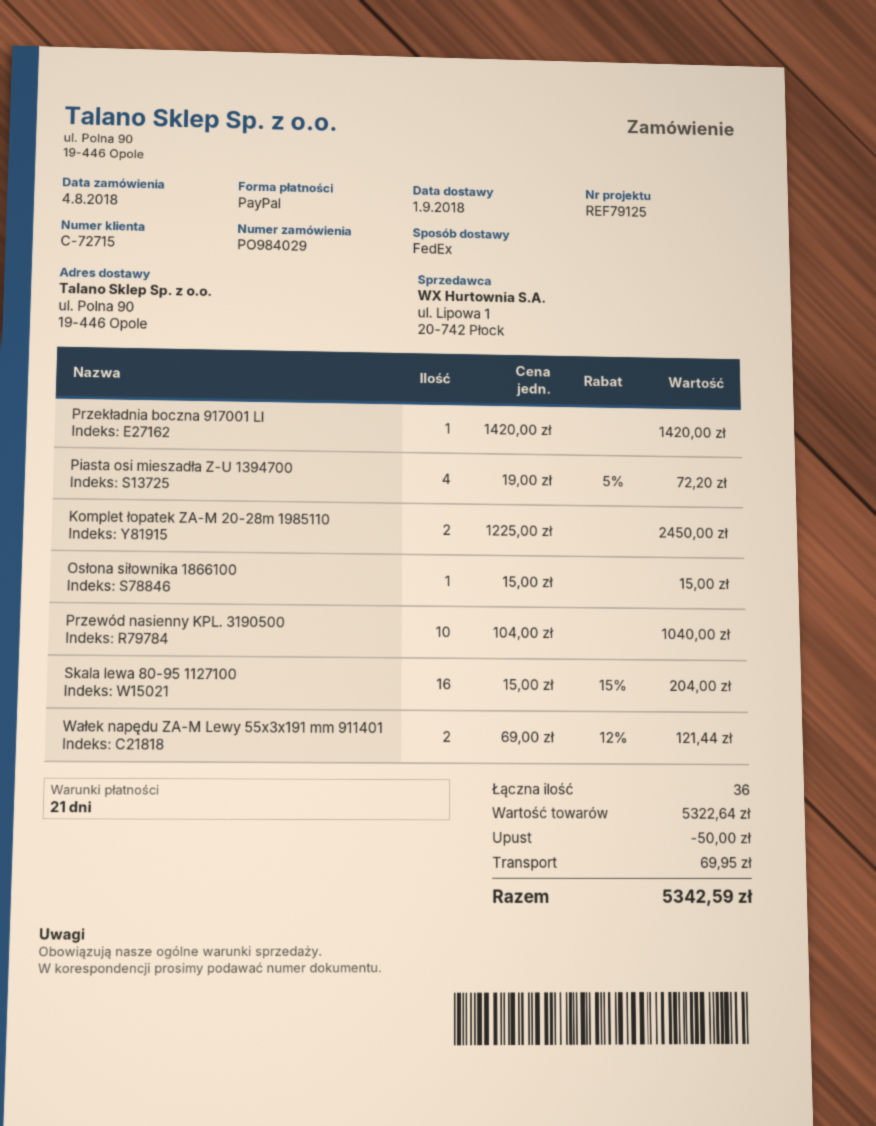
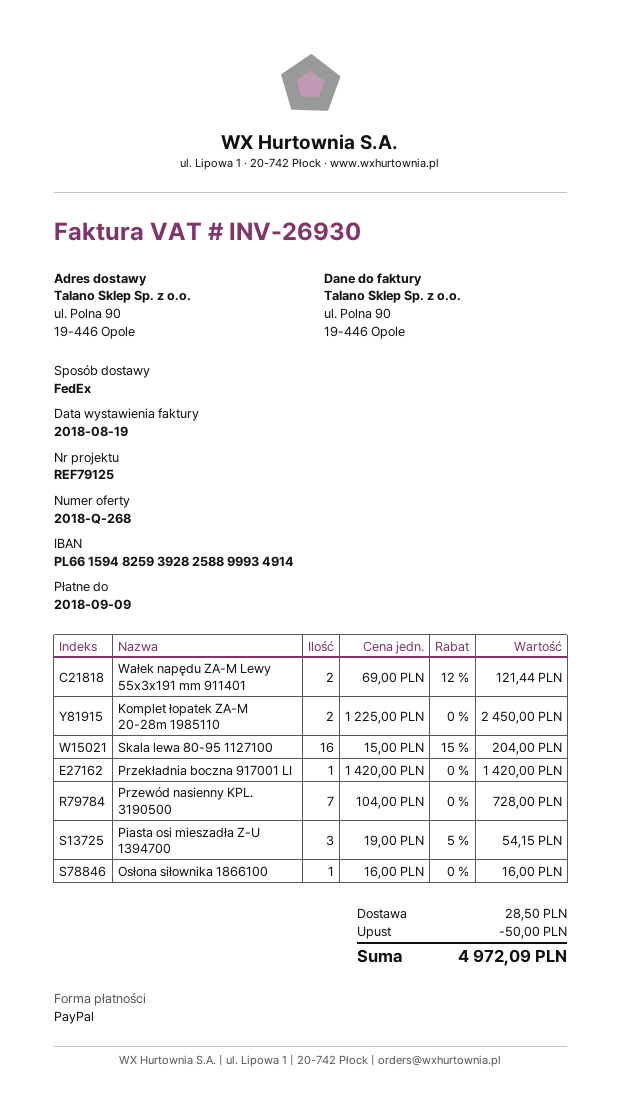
Piasta osi mieszadła Z-U 1394700: 4 x 19.00 - 5% = 72.20 -> 3 x 19.00 - 5% = 54.15
Osłona siłownika 1866100: 1 x 15.00 = 15.00 -> 1 x 16.00 = 16.00
Przewód nasienny KPL. 3190500: 10 x 104.00 = 1040.00 -> 7 x 104.00 = 728.00
shipping: 69.95 -> 28.50
total: 5342.59 -> 4972.09

